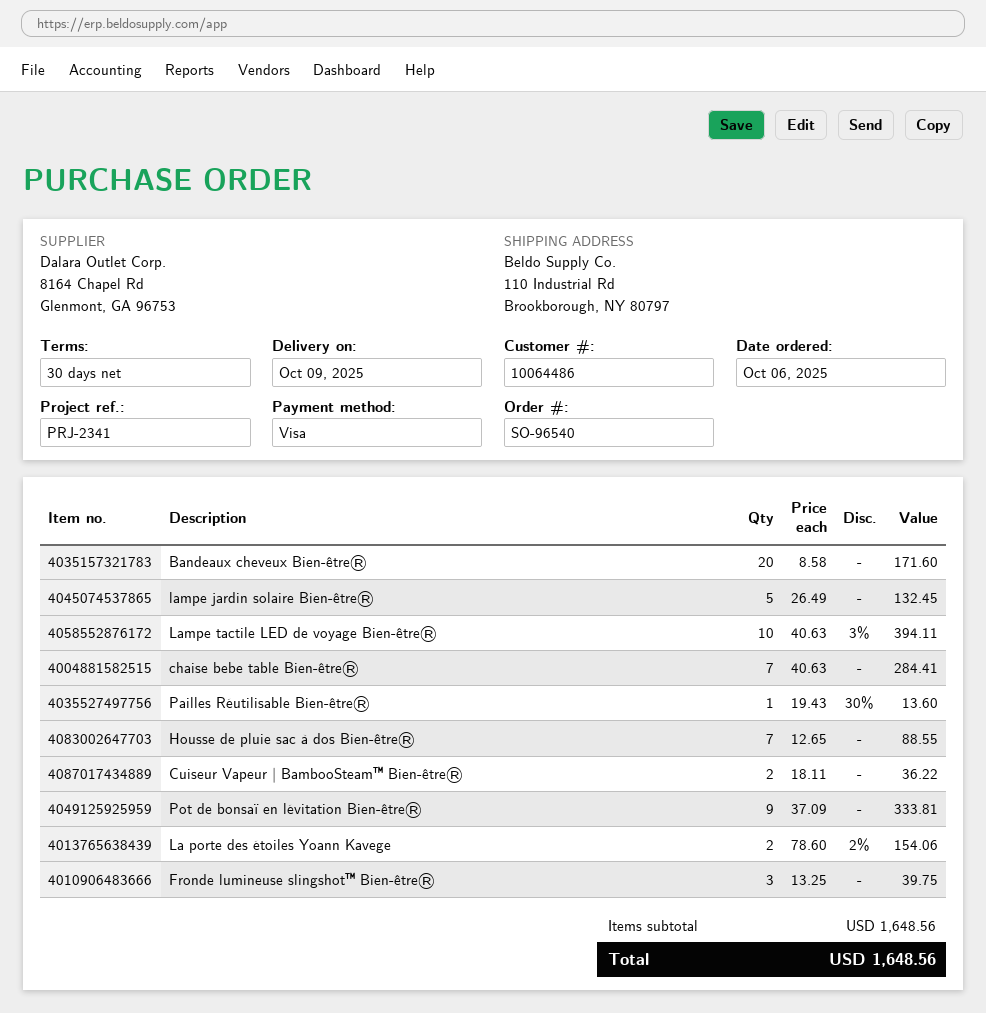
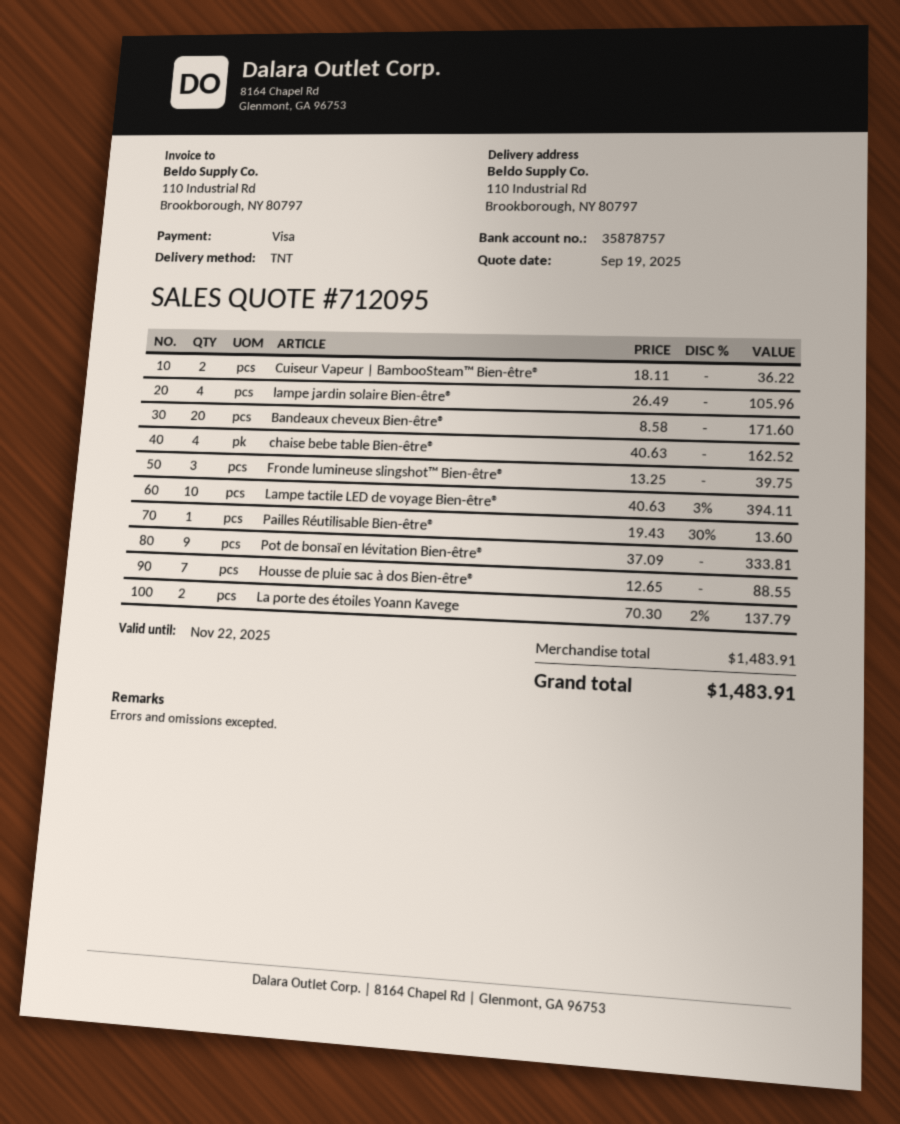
lampe jardin solaire Bien-être®: 5 x 26.49 = 132.45 -> 4 x 26.49 = 105.96
chaise bebe table Bien-être®: 7 x 40.63 = 284.41 -> 4 x 40.63 = 162.52
La porte des étoiles Yoann Kavege: 2 x 78.60 - 2% = 154.06 -> 2 x 70.30 - 2% = 137.79
subtotal: 1648.56 -> 1483.91
total: 1648.56 -> 1483.91

